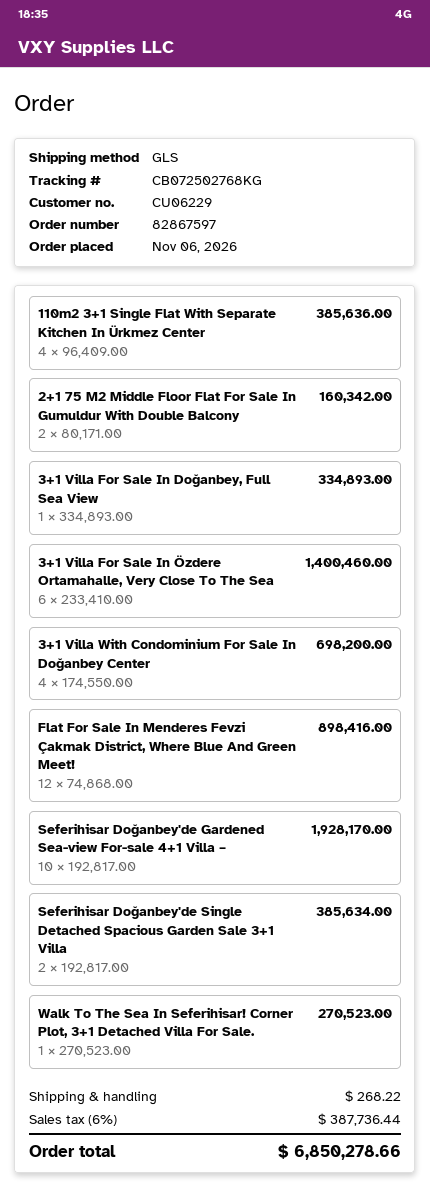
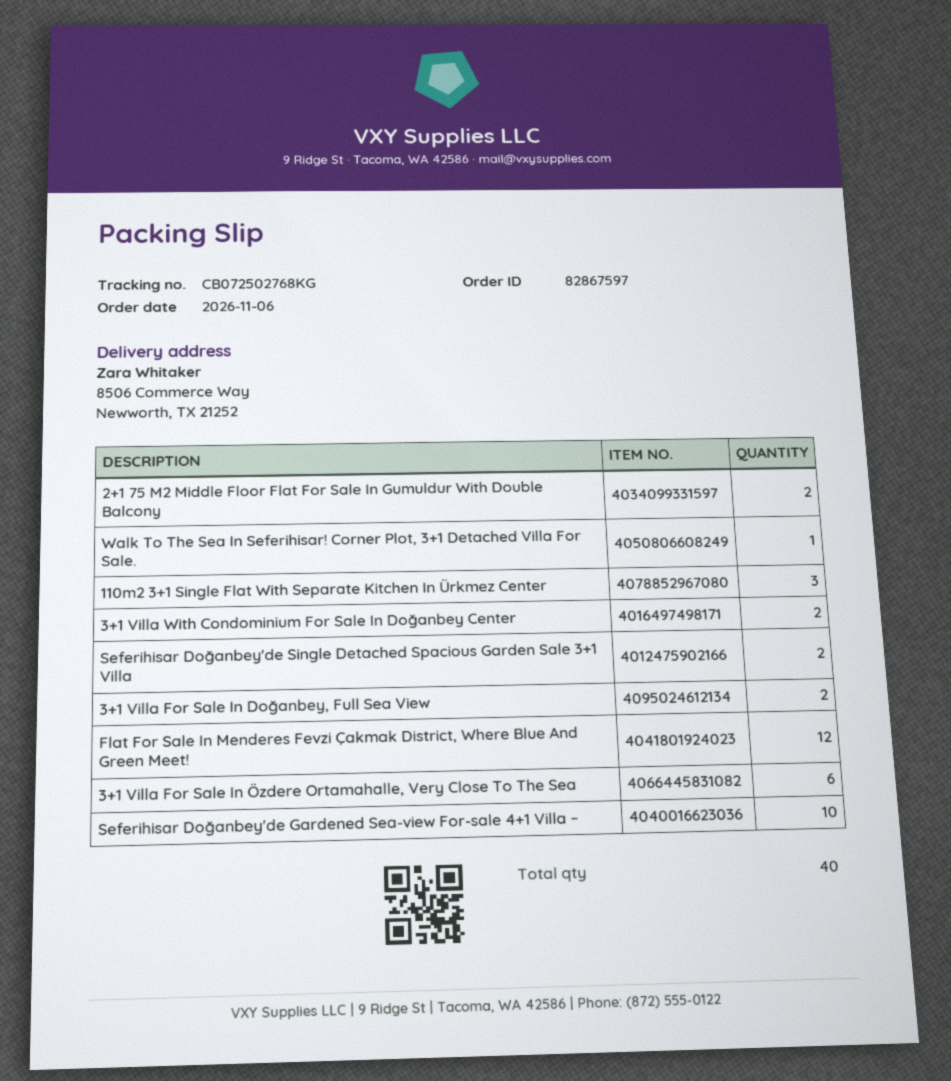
110m2 3+1 Single Flat With Separate Kitchen In Ürkmez Center: 4 -> 3
3+1 Villa For Sale In Doğanbey, Full Sea View: 1 -> 2
3+1 Villa With Condominium For Sale In Doğanbey Center: 4 -> 2

